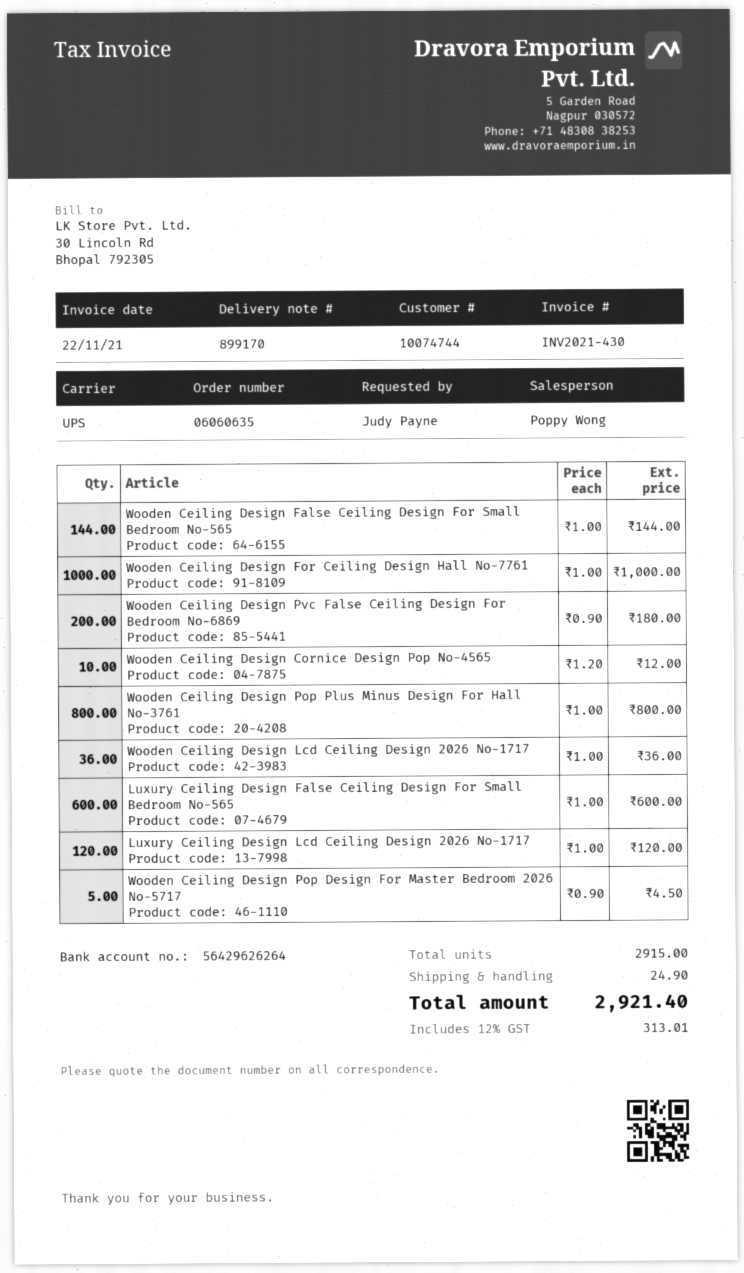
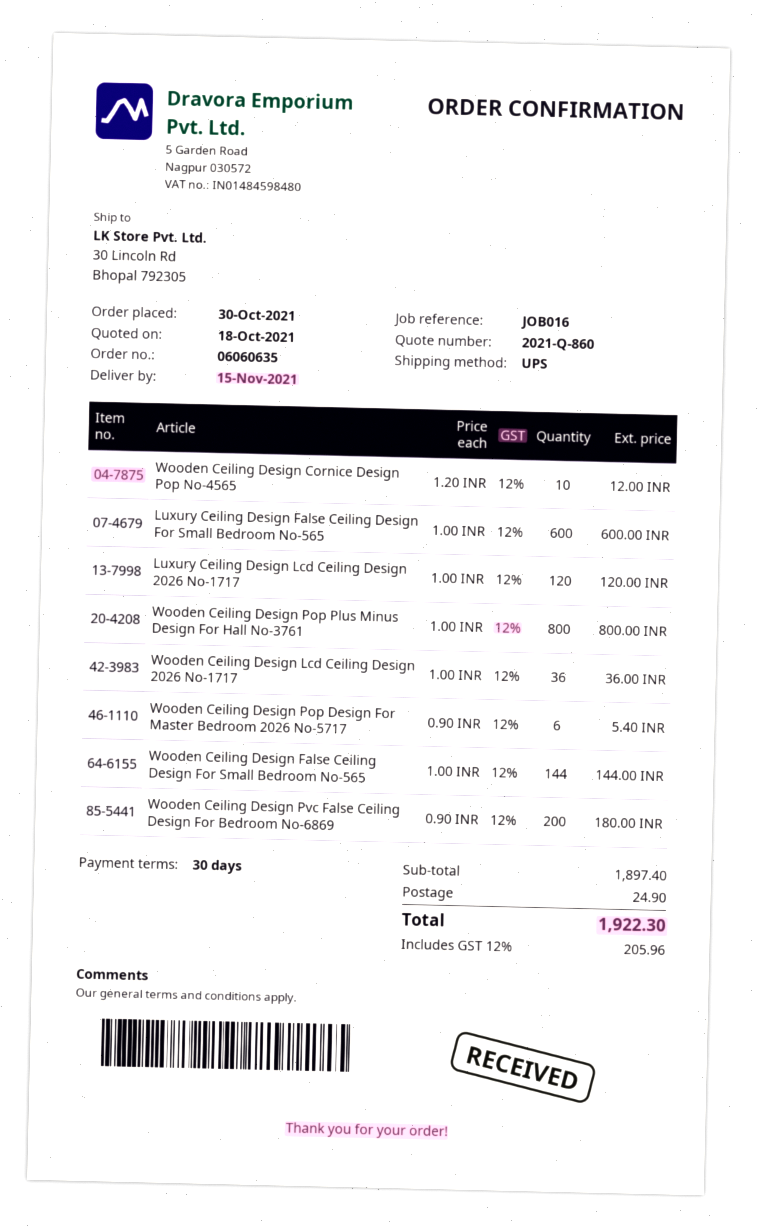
Wooden Ceiling Design For Ceiling Design Hall No-7761: 1000 x 1.00 = 1000.00 -> none
Wooden Ceiling Design Pop Design For Master Bedroom 2026 No-5717: 5 x 0.90 = 4.50 -> 6 x 0.90 = 5.40
tax: 12% = 313.01 -> 12% = 205.96
total: 2921.40 -> 1922.30

